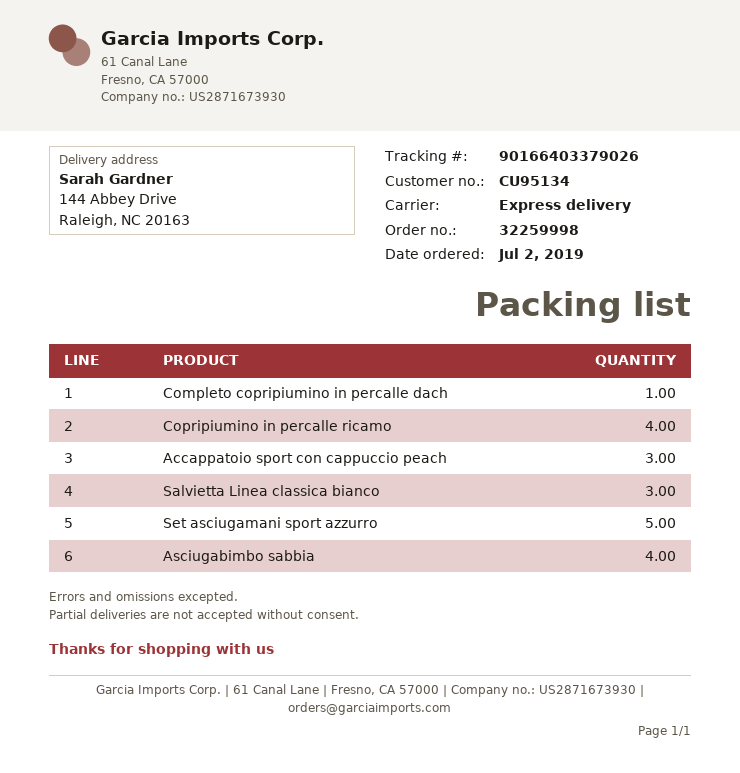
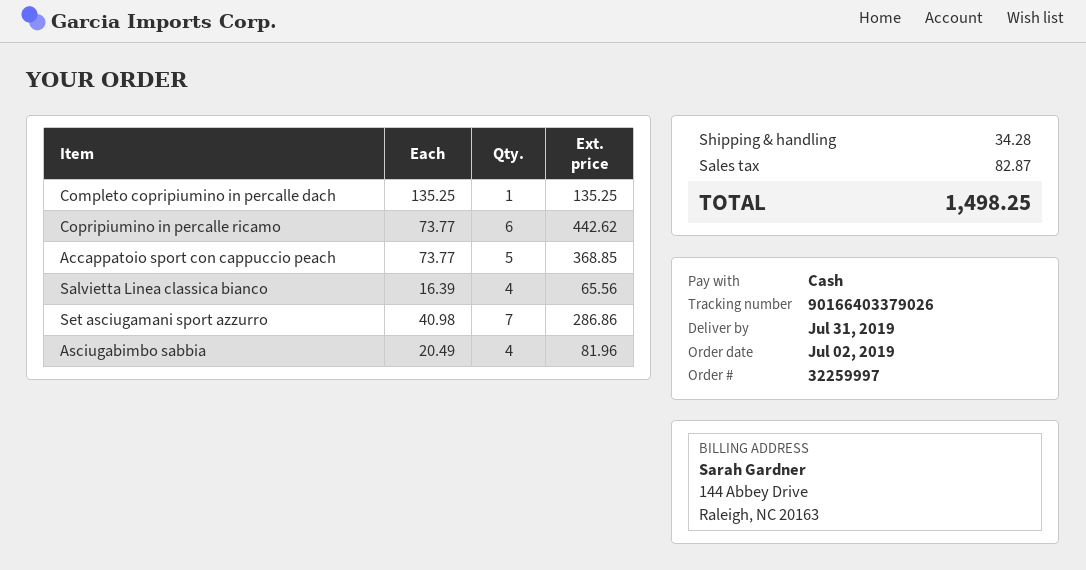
order number: 32259998 -> 32259997
Copripiumino in percalle ricamo: 4 -> 6
Accappatoio sport con cappuccio peach: 3 -> 5
Salvietta Linea classica bianco: 3 -> 4
Set asciugamani sport azzurro: 5 -> 7

